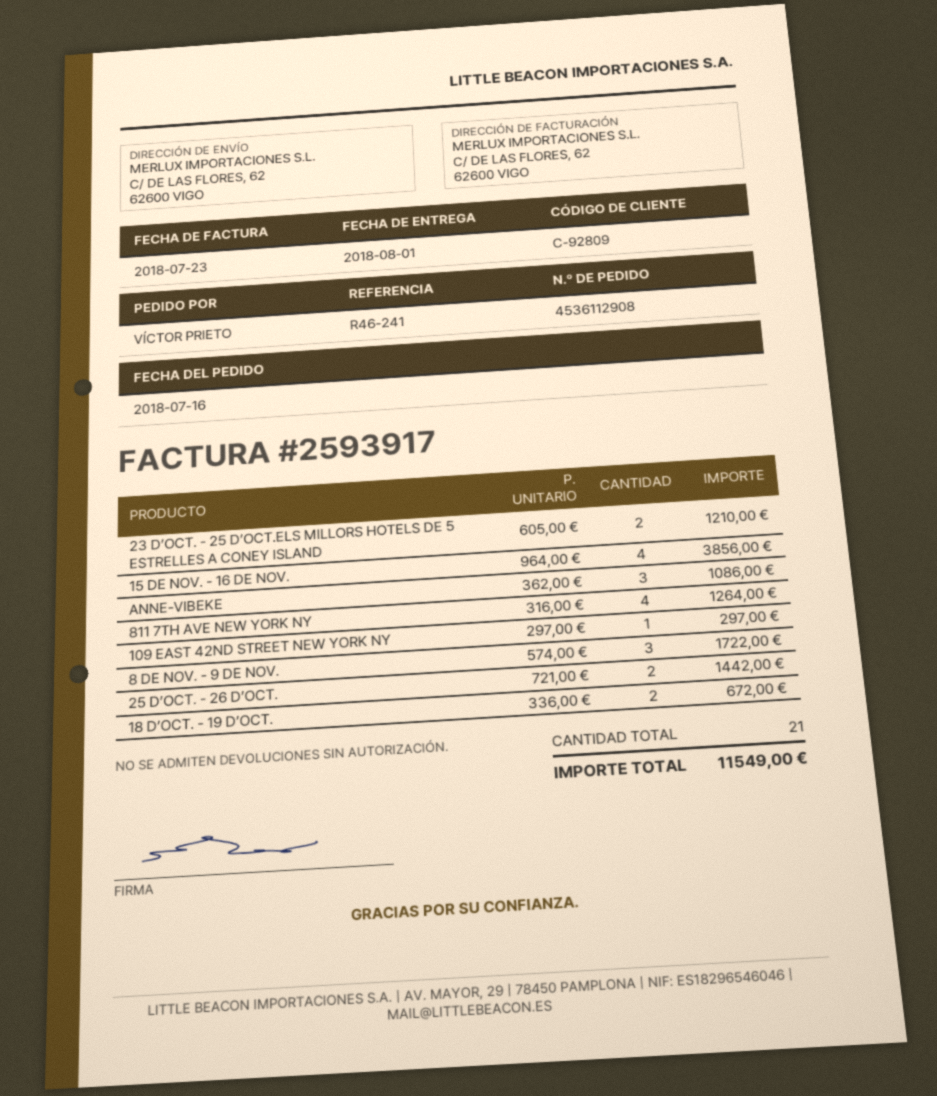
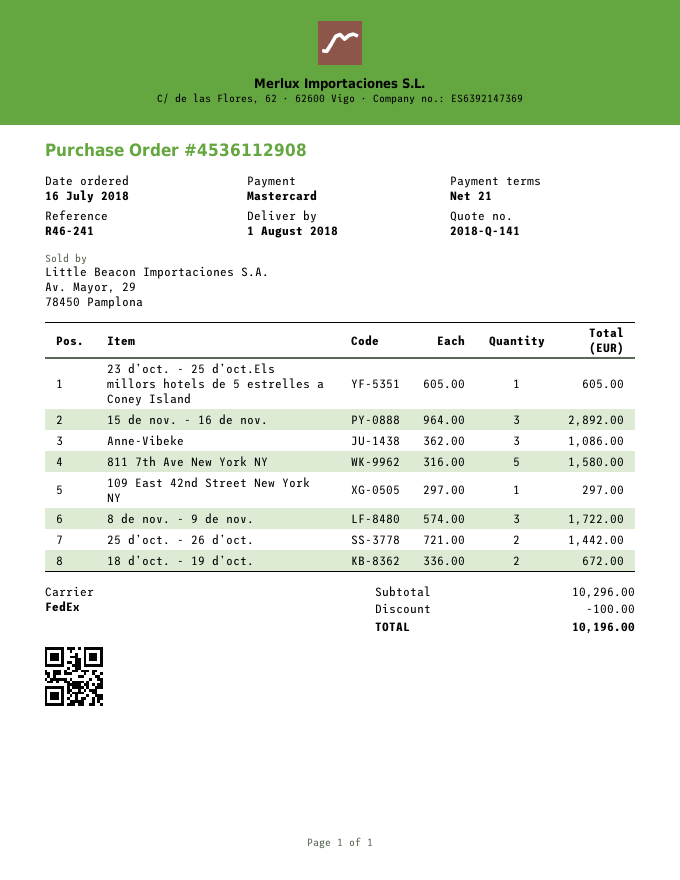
23 D’OCT. - 25 D’OCT.ELS MILLORS HOTELS DE 5 ESTRELLES A CONEY ISLAND: 2 x 605.00 = 1210.00 -> 1 x 605.00 = 605.00
15 DE NOV. - 16 DE NOV.: 4 x 964.00 = 3856.00 -> 3 x 964.00 = 2892.00
811 7TH AVE NEW YORK NY: 4 x 316.00 = 1264.00 -> 5 x 316.00 = 1580.00
discount: none -> 100.00
total: 11549.00 -> 10196.00

